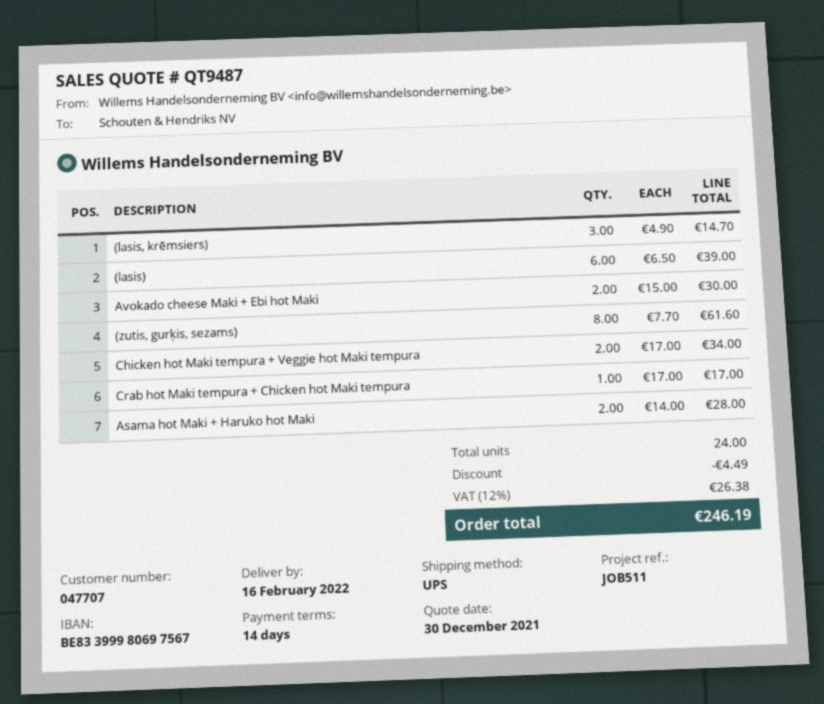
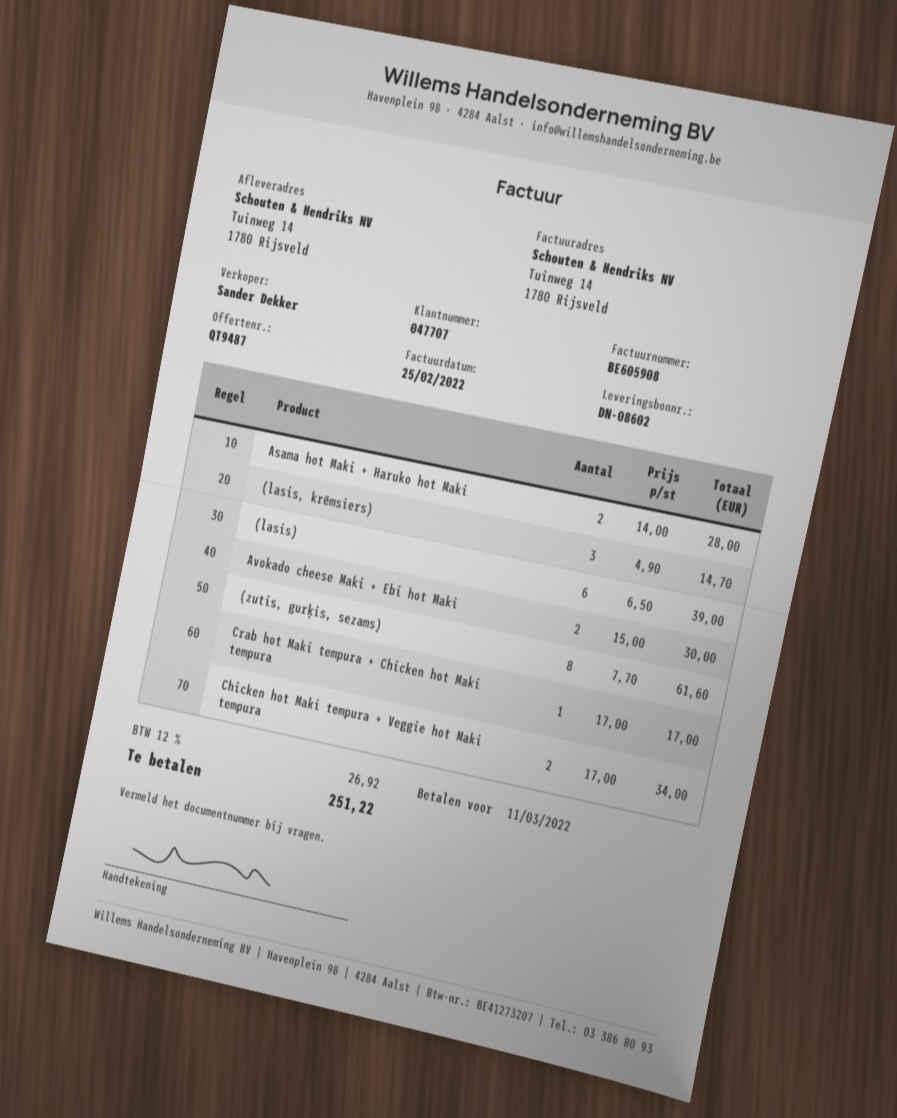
discount: 4.49 -> none
tax: 12% = 26.38 -> 12% = 26.92
total: 246.19 -> 251.22

